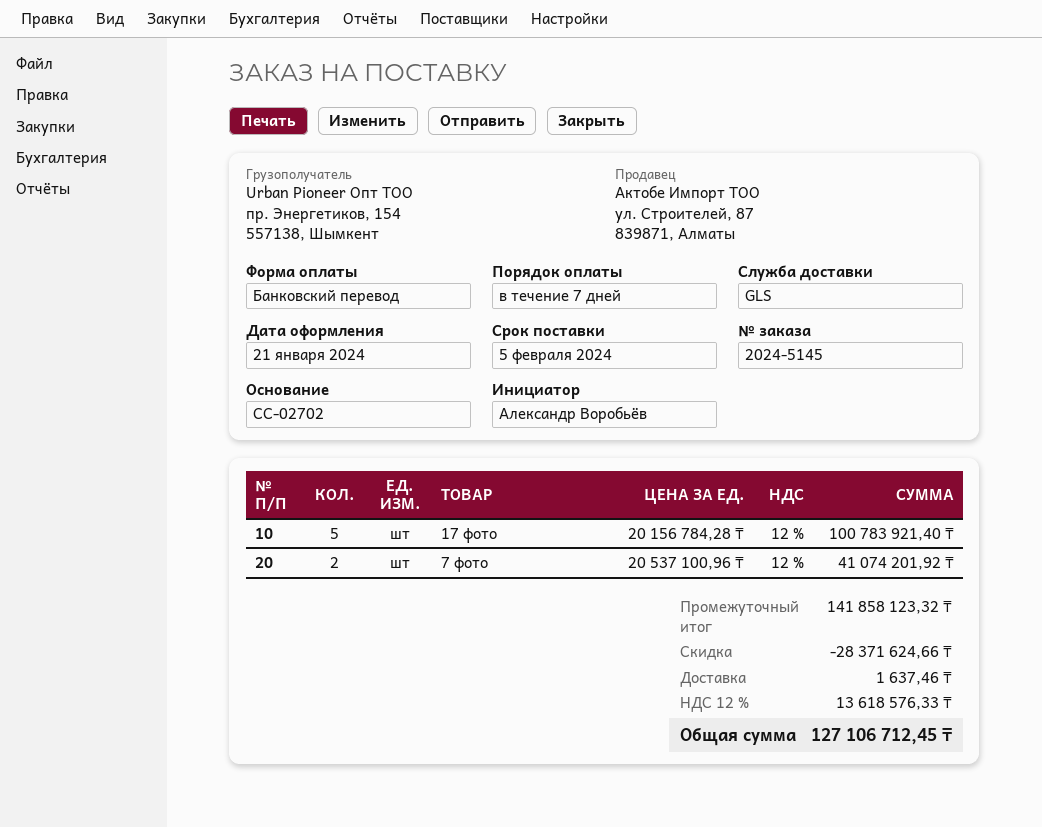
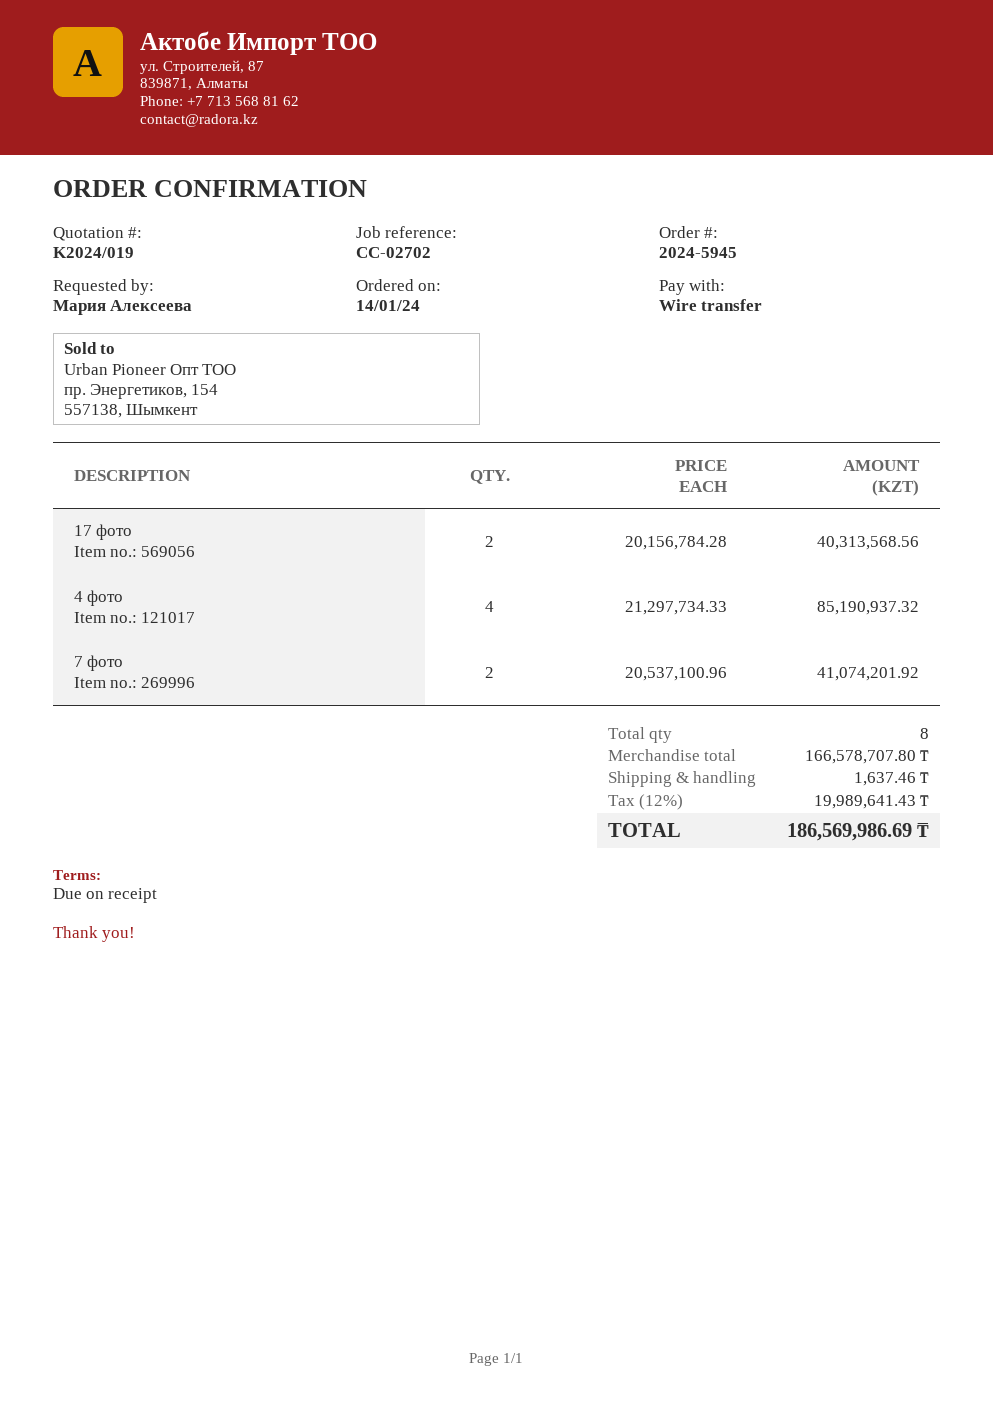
order number: 2024-5145 -> 2024-5945
order date: 2024-01-21 -> 2024-01-14
payment terms: 7 days -> on receipt
ordered by: Александр Воробьёв -> Мария Алексеева
17 фото: 5 x 20156784.28 = 100783921.40 -> 2 x 20156784.28 = 40313568.56
4 фото: none -> 4 x 21297734.33 = 85190937.32
subtotal: 141858123.32 -> 166578707.80
discount: 28371624.66 -> none
tax: 12% = 13618576.33 -> 12% = 19989641.43
total: 127106712.45 -> 186569986.69

